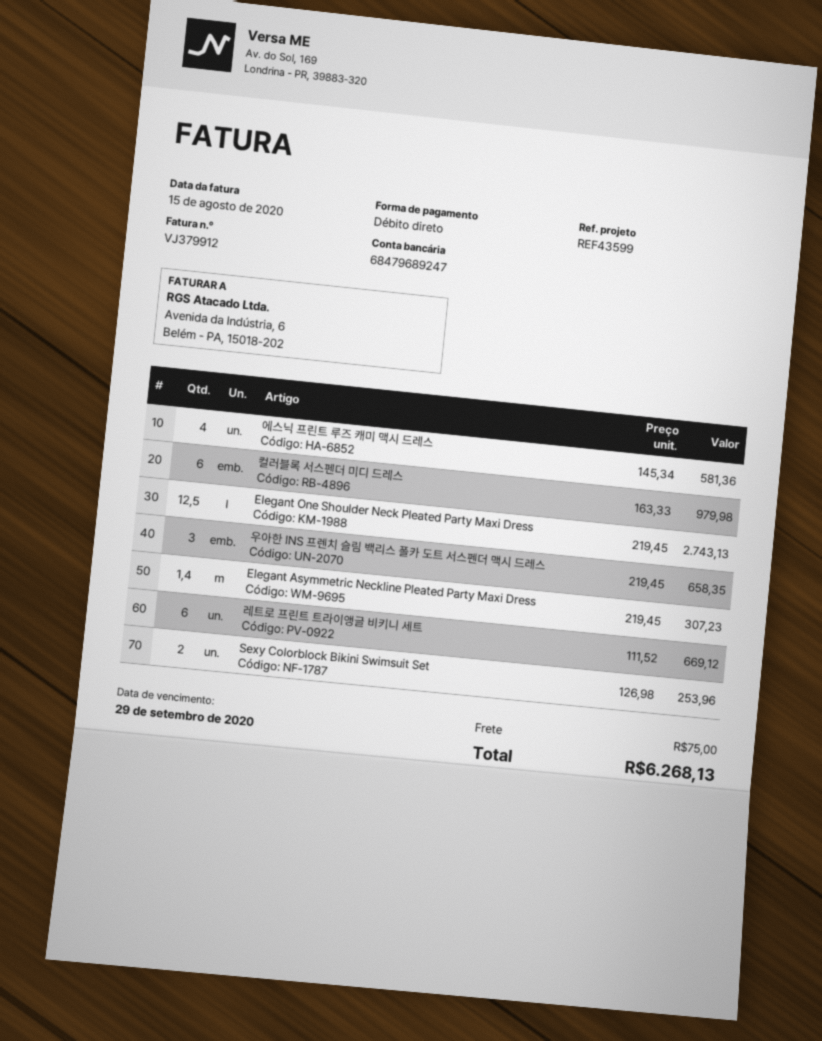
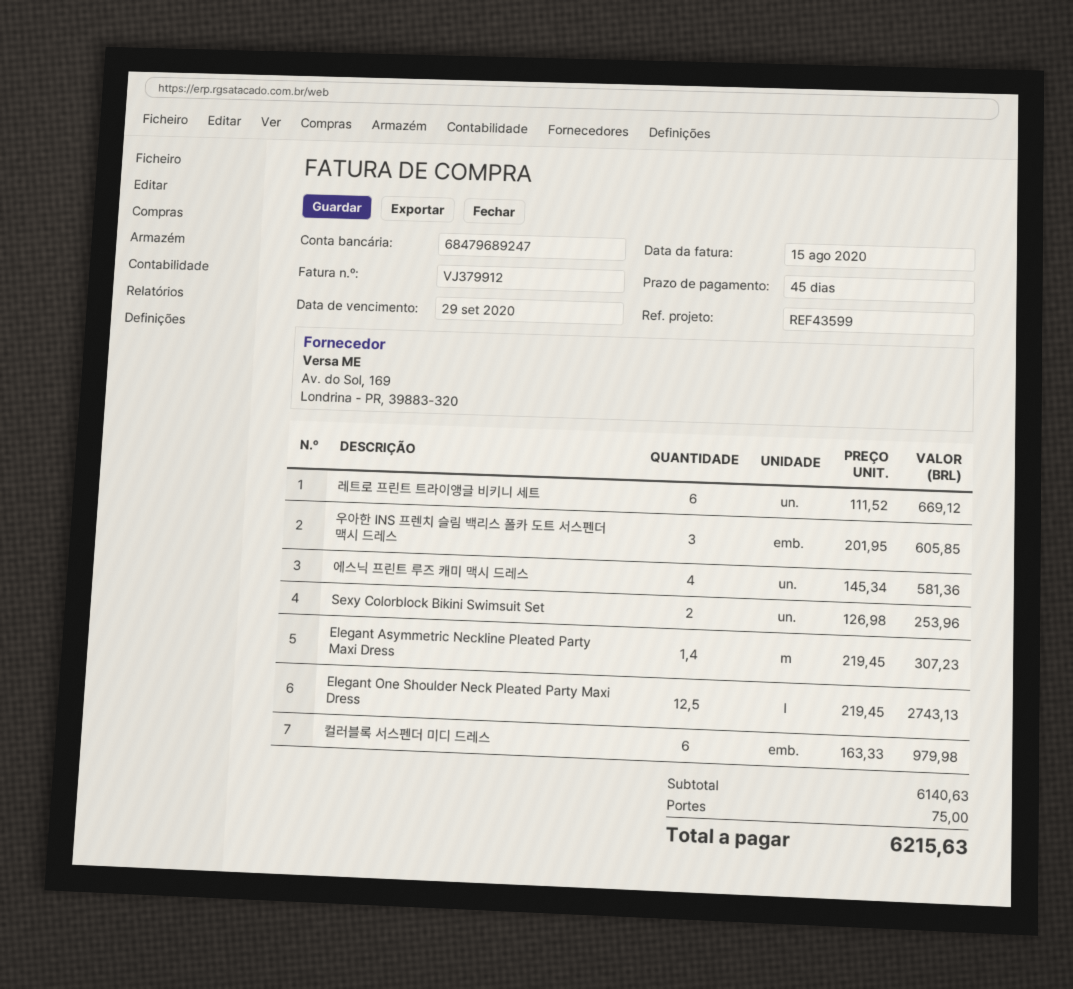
우아한 INS 프렌치 슬림 백리스 폴카 도트 서스펜더 맥시 드레스: 3 x 219.45 = 658.35 -> 3 x 201.95 = 605.85
total: 6268.13 -> 6215.63

